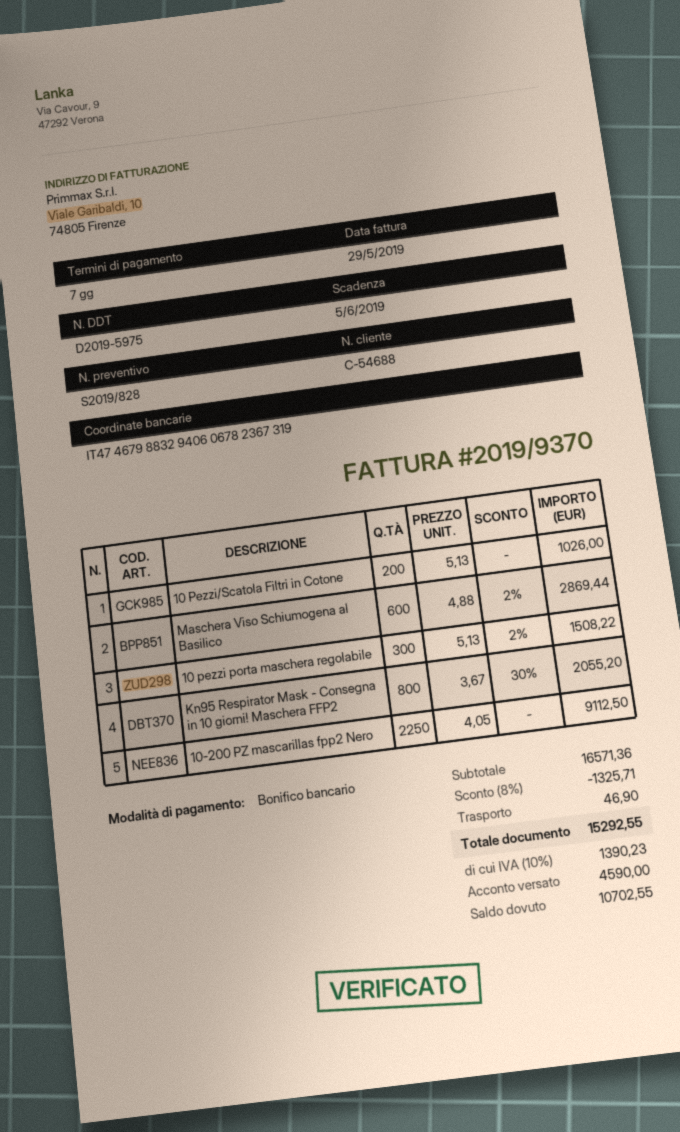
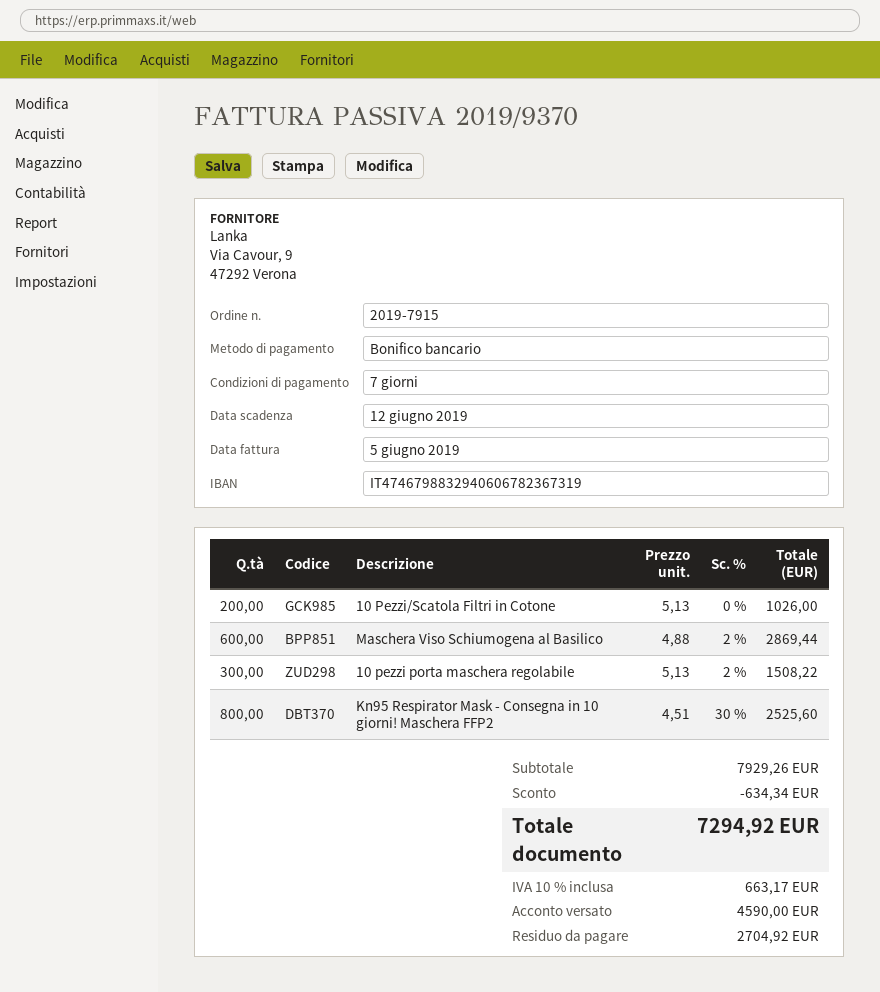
invoice date: 2019-05-29 -> 2019-06-05
due date: 2019-06-05 -> 2019-06-12
Kn95 Respirator Mask - Consegna in 10 giorni! Maschera FFP2: 800 x 3.67 - 30% = 2055.20 -> 800 x 4.51 - 30% = 2525.60
10-200 PZ mascarillas fpp2 Nero: 2250 x 4.05 = 9112.50 -> none
subtotal: 16571.36 -> 7929.26
discount: 1325.71 -> 634.34
shipping: 46.90 -> none
tax: 10% = 1390.23 -> 10% = 663.17
total: 15292.55 -> 7294.92
balance: 10702.55 -> 2704.92

